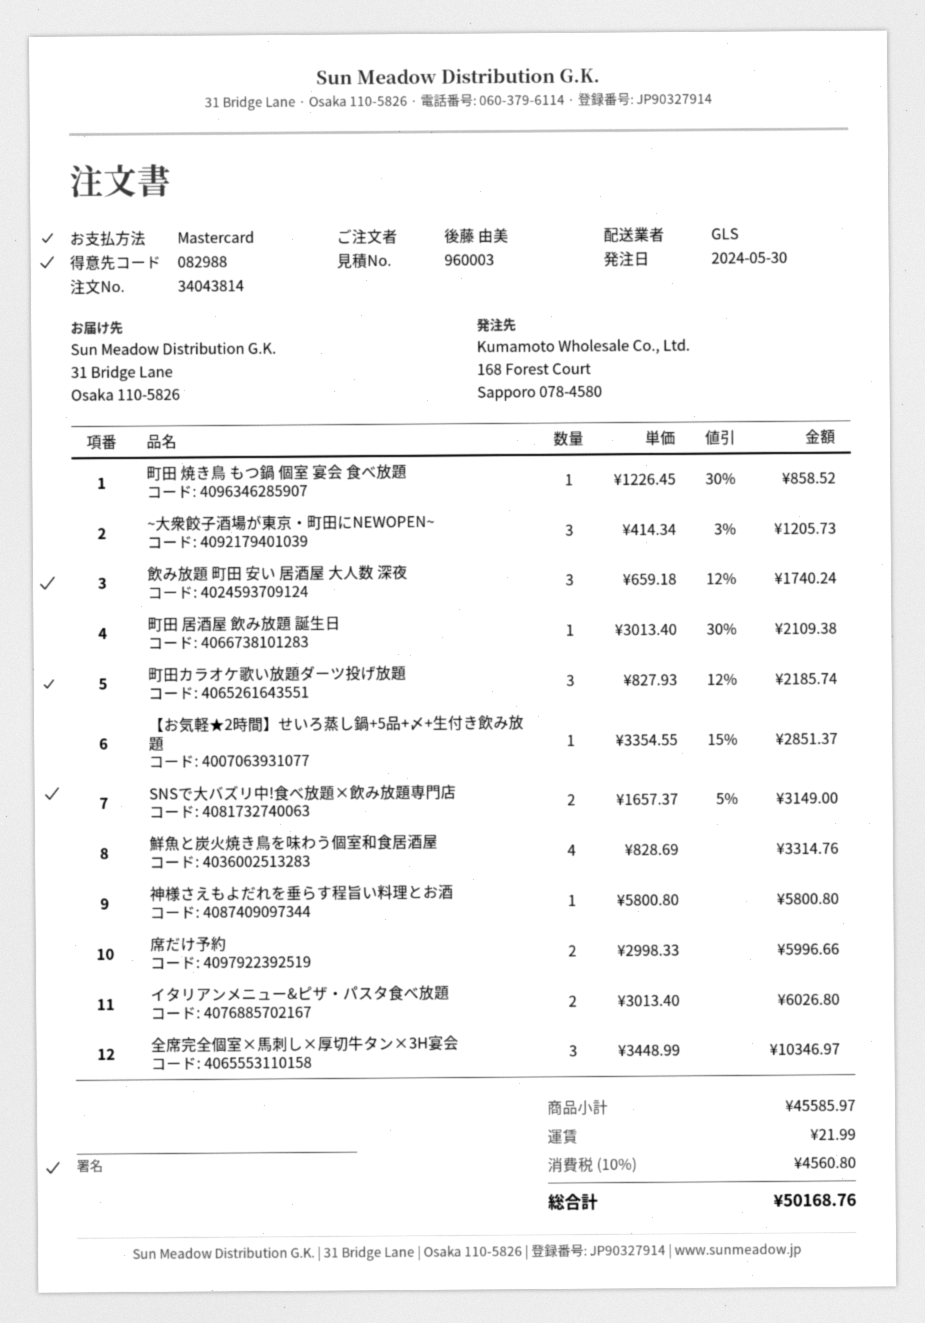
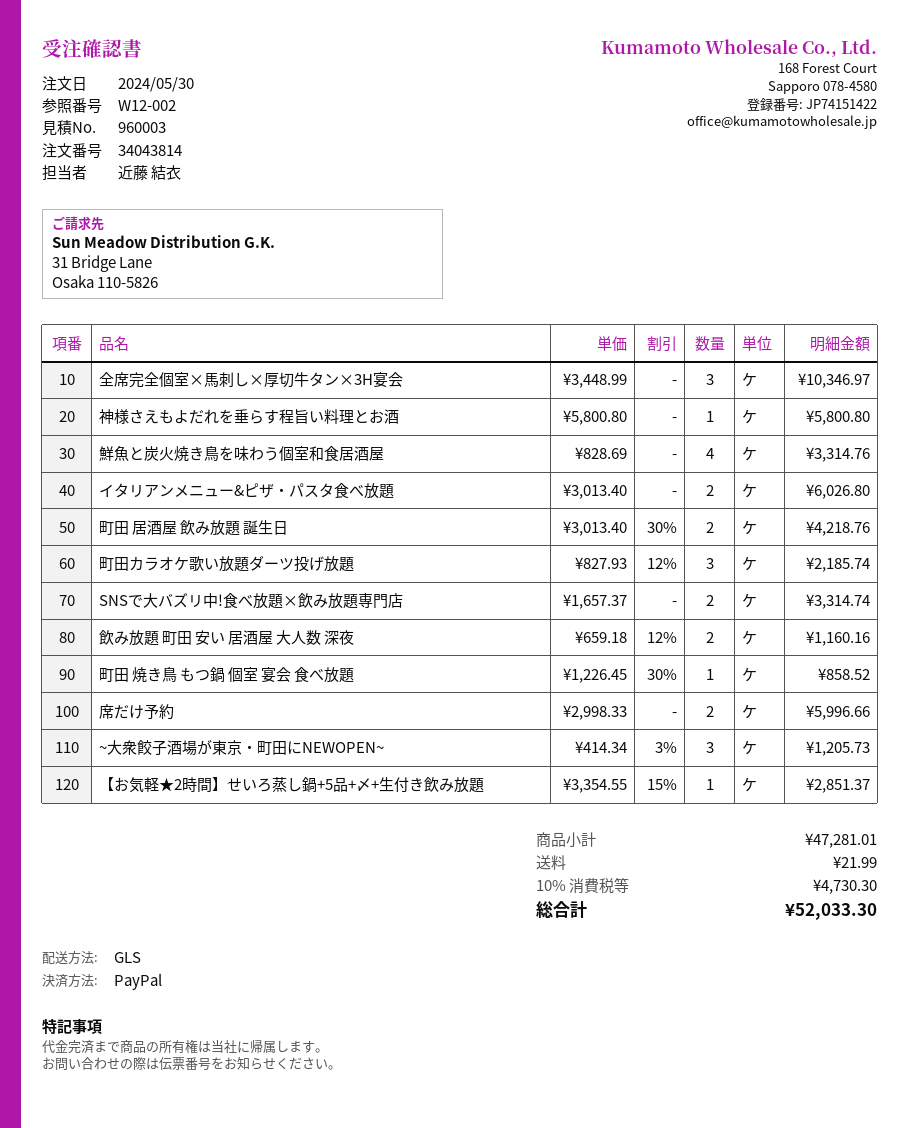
payment method: Mastercard -> PayPal
飲み放題 町田 安い 居酒屋 大人数 深夜: 3 x 659.18 - 12% = 1740.24 -> 2 x 659.18 - 12% = 1160.16
町田 居酒屋 飲み放題 誕生日: 1 x 3013.40 - 30% = 2109.38 -> 2 x 3013.40 - 30% = 4218.76
SNSで大バズリ中!食べ放題×飲み放題専門店: 2 x 1657.37 - 5% = 3149.00 -> 2 x 1657.37 = 3314.74
subtotal: 45585.97 -> 47281.01
tax: 10% = 4560.80 -> 10% = 4730.30
total: 50168.76 -> 52033.30

